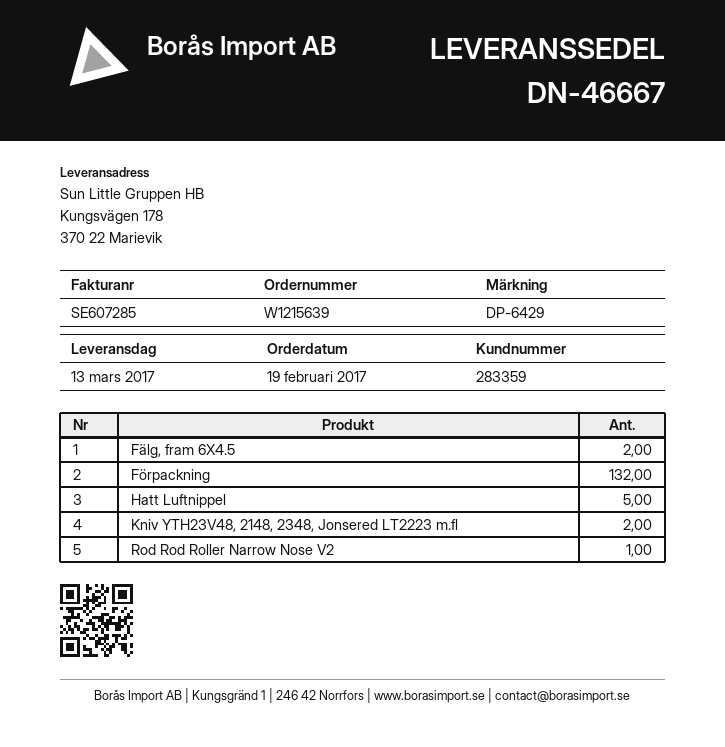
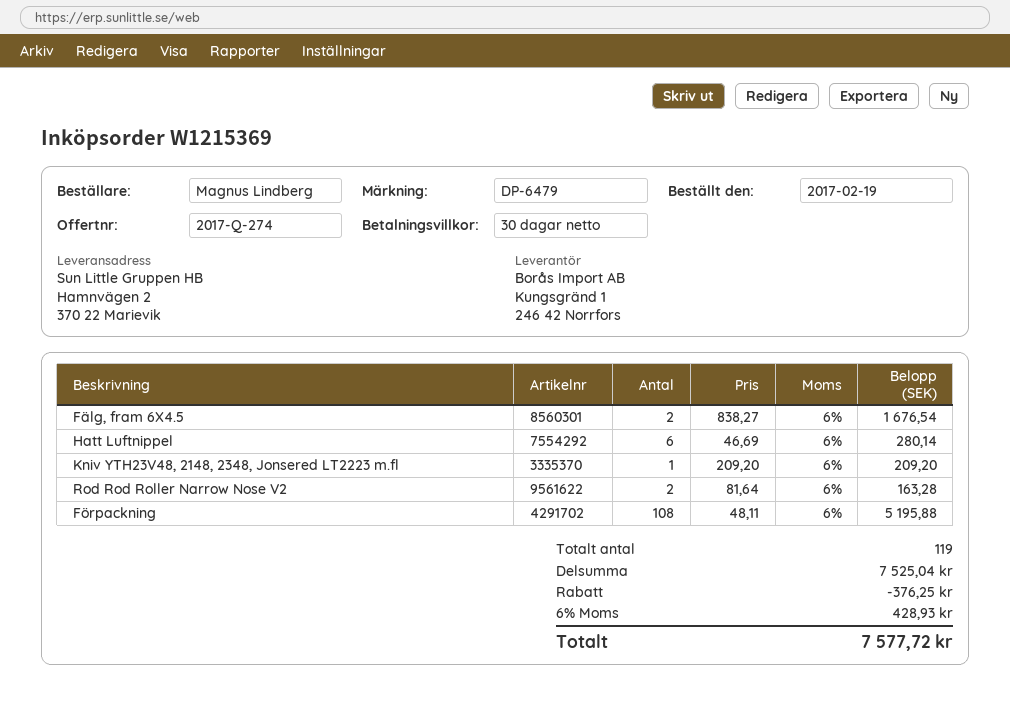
order number: W1215639 -> W1215369
reference: DP-6429 -> DP-6479
ship to: Kungsvägen 178, 370 22 Marievik -> Hamnvägen 2, 370 22 Marievik
Förpackning: 132 -> 108
Hatt Luftnippel: 5 -> 6
Kniv YTH23V48, 2148, 2348, Jonsered LT2223 m.fl: 2 -> 1
Rod Rod Roller Narrow Nose V2: 1 -> 2

